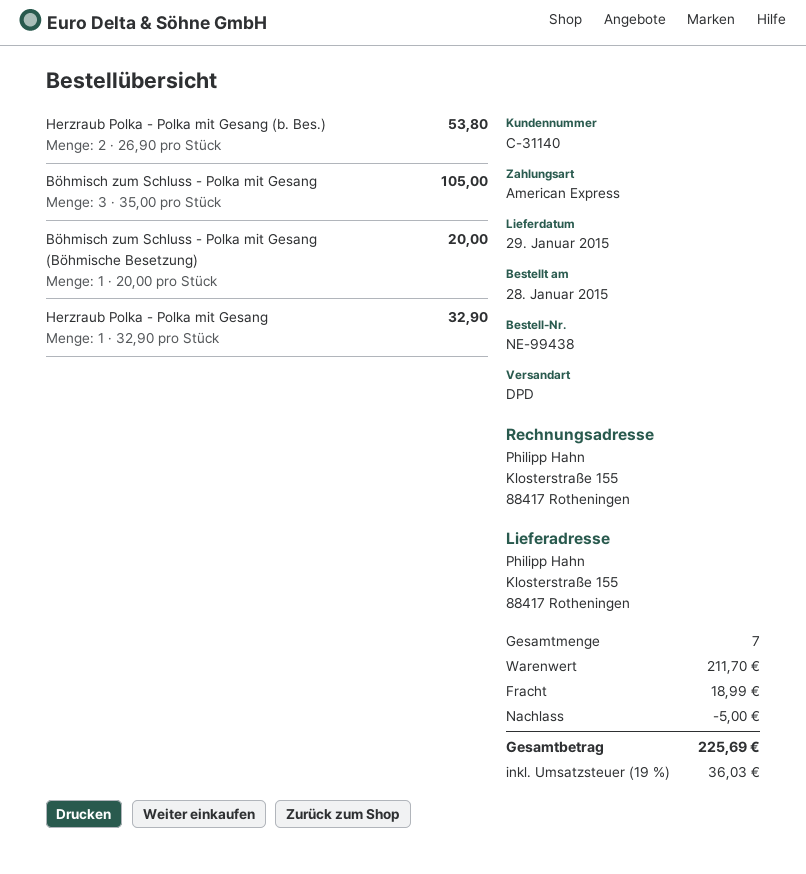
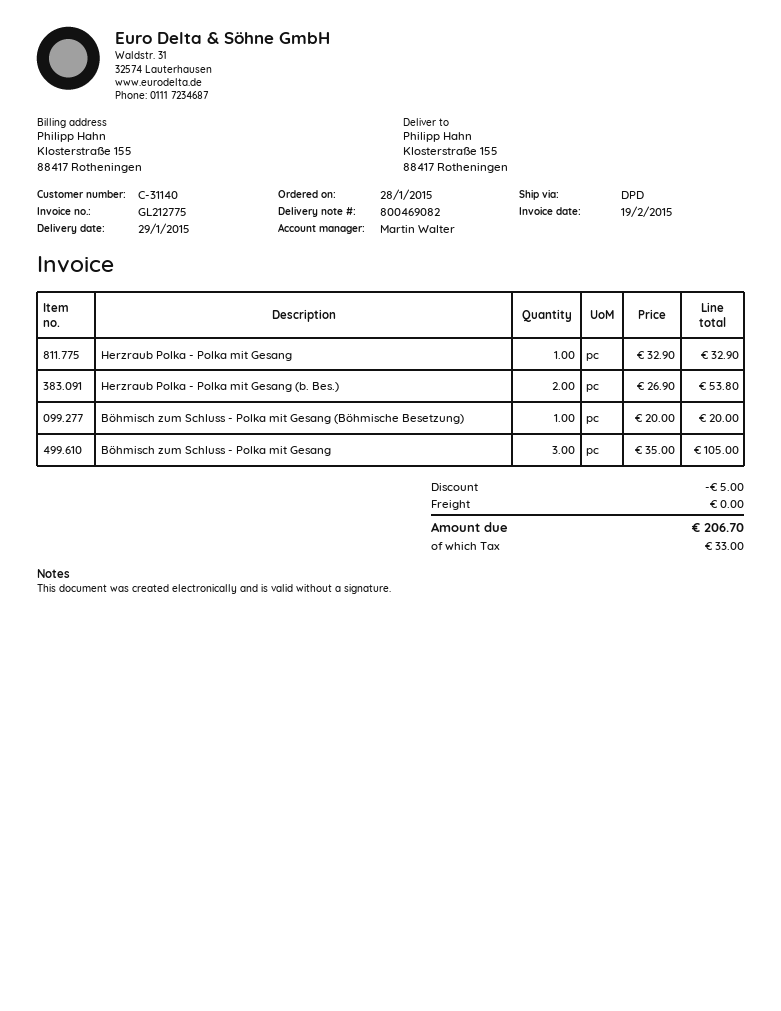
shipping: 18.99 -> 0.00
tax: 36.03 -> 33.00
total: 225.69 -> 206.70

